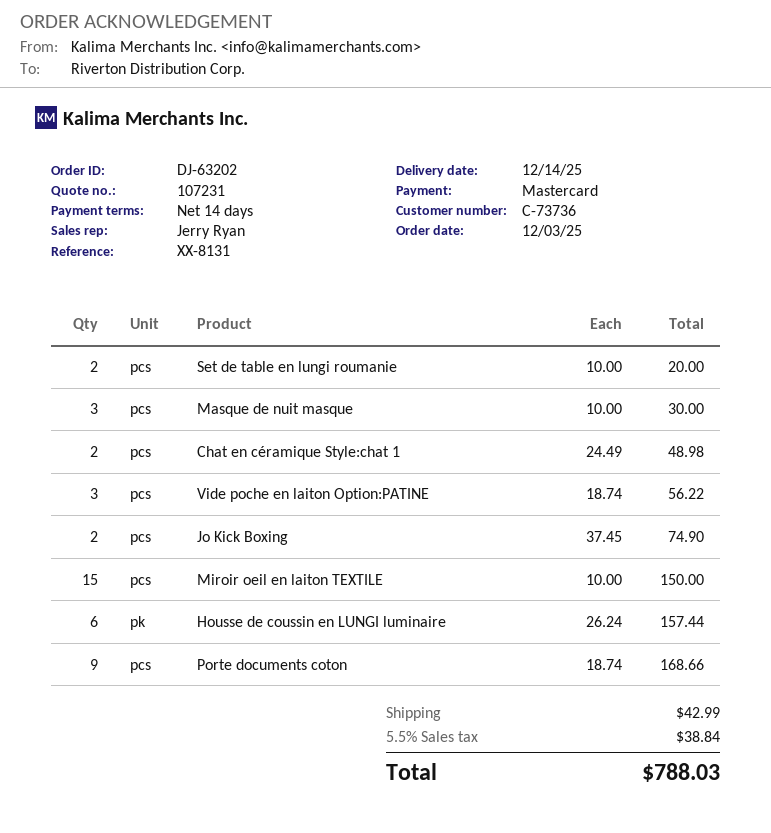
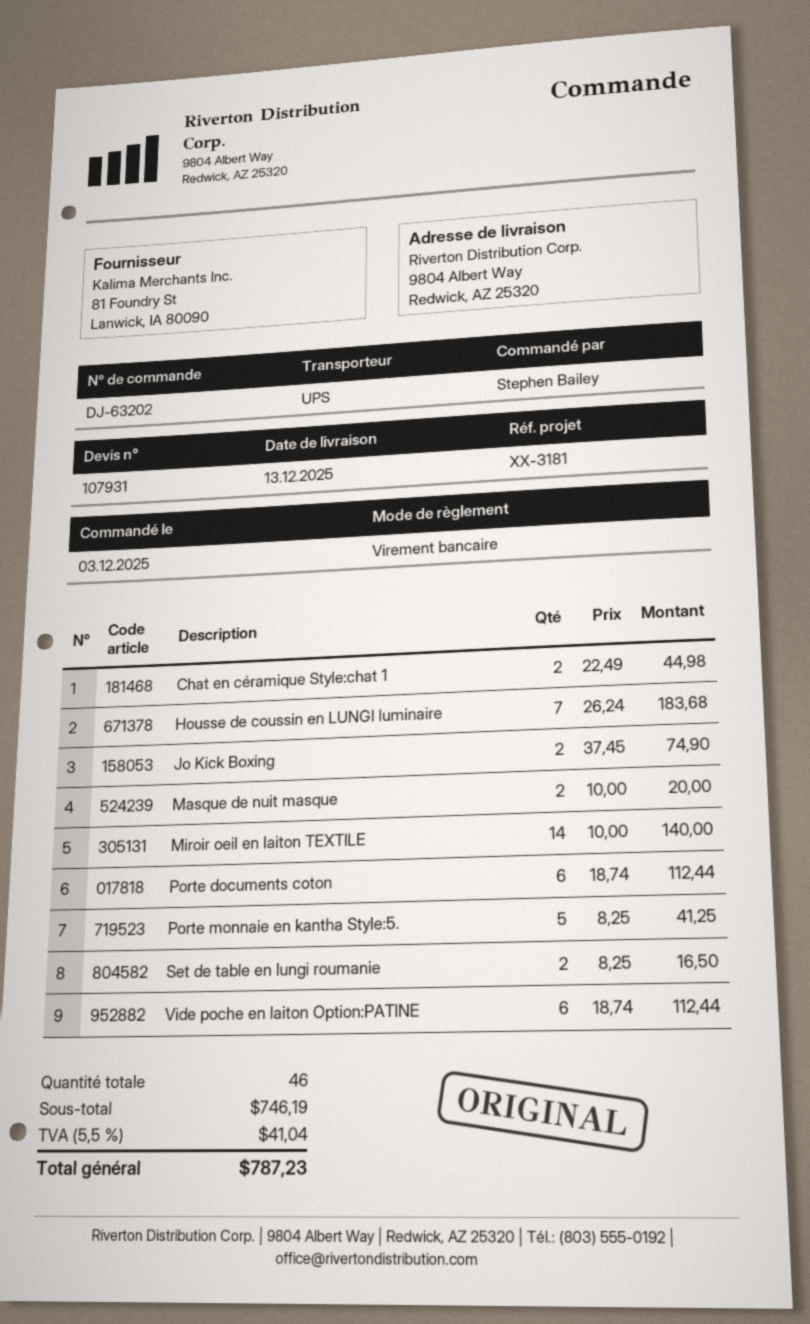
quote number: 107231 -> 107931
delivery date: 2025-12-14 -> 2025-12-13
reference: XX-8131 -> XX-3181
payment method: Mastercard -> bank transfer
Set de table en lungi roumanie: 2 x 10.00 = 20.00 -> 2 x 8.25 = 16.50
Masque de nuit masque: 3 x 10.00 = 30.00 -> 2 x 10.00 = 20.00
Chat en céramique Style:chat 1: 2 x 24.49 = 48.98 -> 2 x 22.49 = 44.98
Vide poche en laiton Option:PATINE: 3 x 18.74 = 56.22 -> 6 x 18.74 = 112.44
Miroir oeil en laiton TEXTILE: 15 x 10.00 = 150.00 -> 14 x 10.00 = 140.00
Housse de coussin en LUNGI luminaire: 6 x 26.24 = 157.44 -> 7 x 26.24 = 183.68
Porte documents coton: 9 x 18.74 = 168.66 -> 6 x 18.74 = 112.44
Porte monnaie en kantha Style:5.: none -> 5 x 8.25 = 41.25
shipping: 42.99 -> none
tax: 5.5% = 38.84 -> 5.5% = 41.04
total: 788.03 -> 787.23

